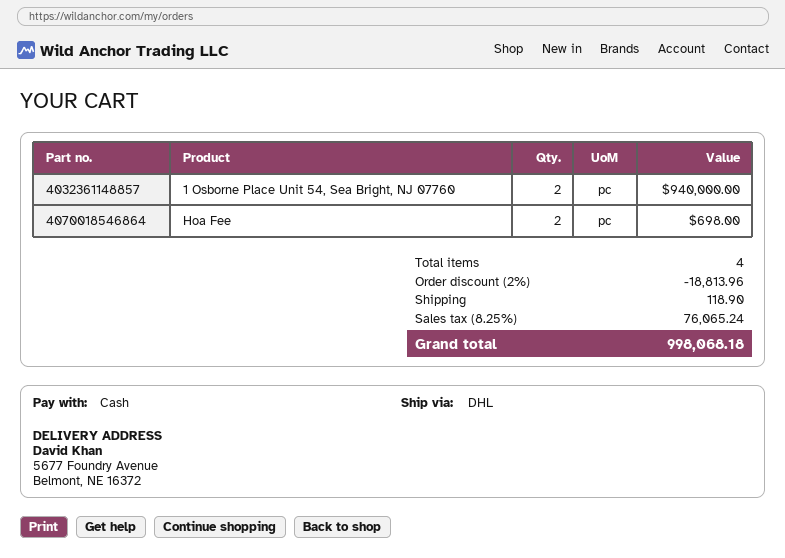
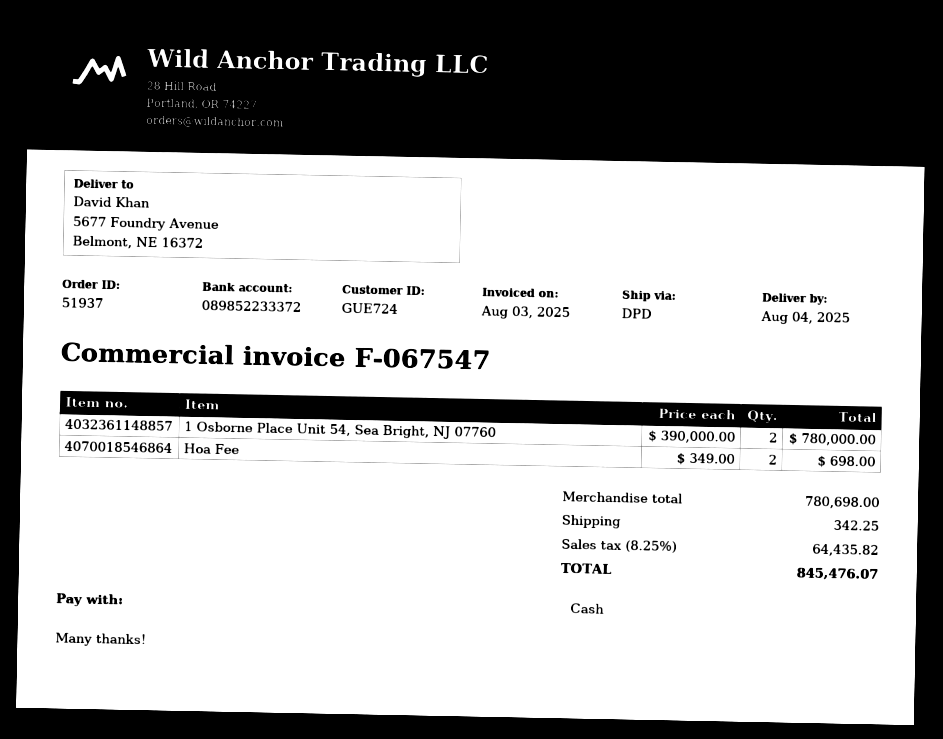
shipping method: DHL -> DPD
1 Osborne Place Unit 54, Sea Bright, NJ 07760: 2 for 940000.00 -> 2 for 780000.00
discount: 2% = 18813.96 -> none
shipping: 118.90 -> 342.25
tax: 8.25% = 76065.24 -> 8.25% = 64435.82
total: 998068.18 -> 845476.07

